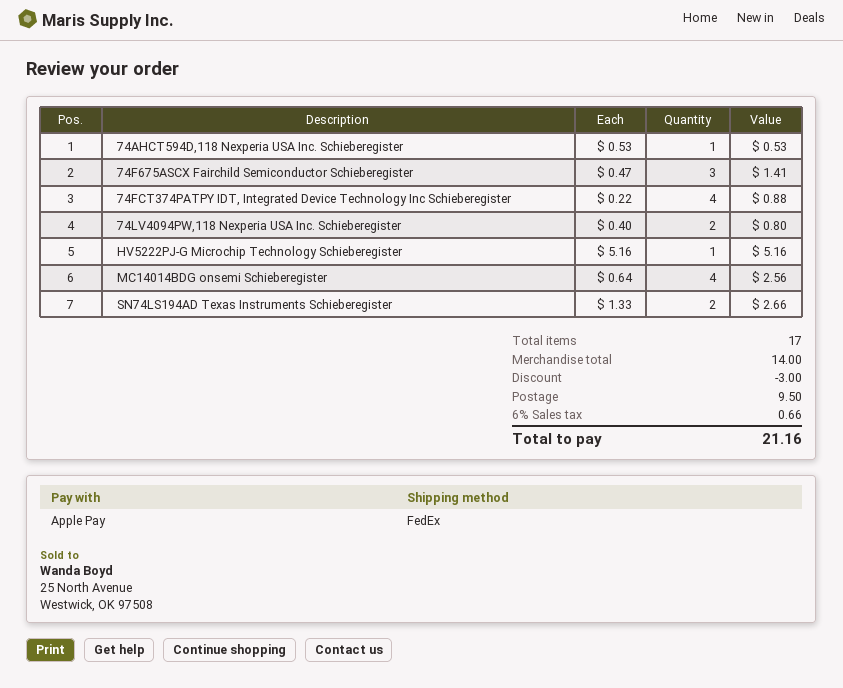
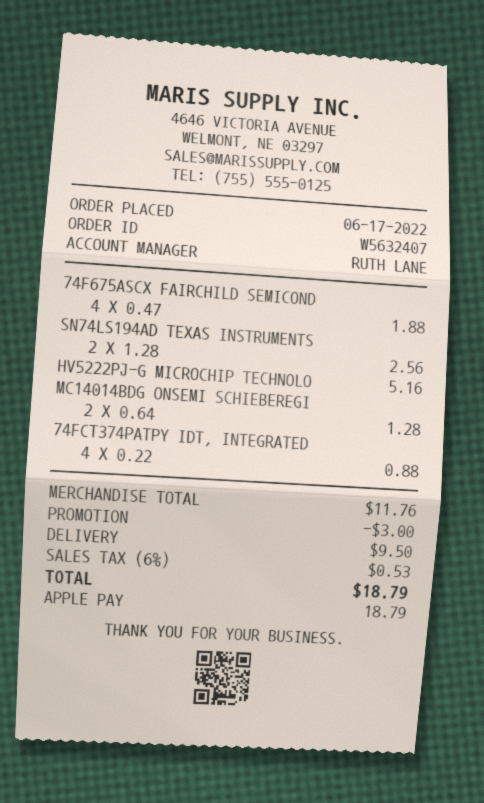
74AHCT594D,118 Nexperia USA Inc. Schieberegister: 1 x 0.53 = 0.53 -> none
74F675ASCX Fairchild Semiconductor Schieberegister: 3 x 0.47 = 1.41 -> 4 x 0.47 = 1.88
74LV4094PW,118 Nexperia USA Inc. Schieberegister: 2 x 0.40 = 0.80 -> none
MC14014BDG onsemi Schieberegister: 4 x 0.64 = 2.56 -> 2 x 0.64 = 1.28
SN74LS194AD Texas Instruments Schieberegister: 2 x 1.33 = 2.66 -> 2 x 1.28 = 2.56
subtotal: 14.00 -> 11.76
tax: 6% = 0.66 -> 6% = 0.53
total: 21.16 -> 18.79

